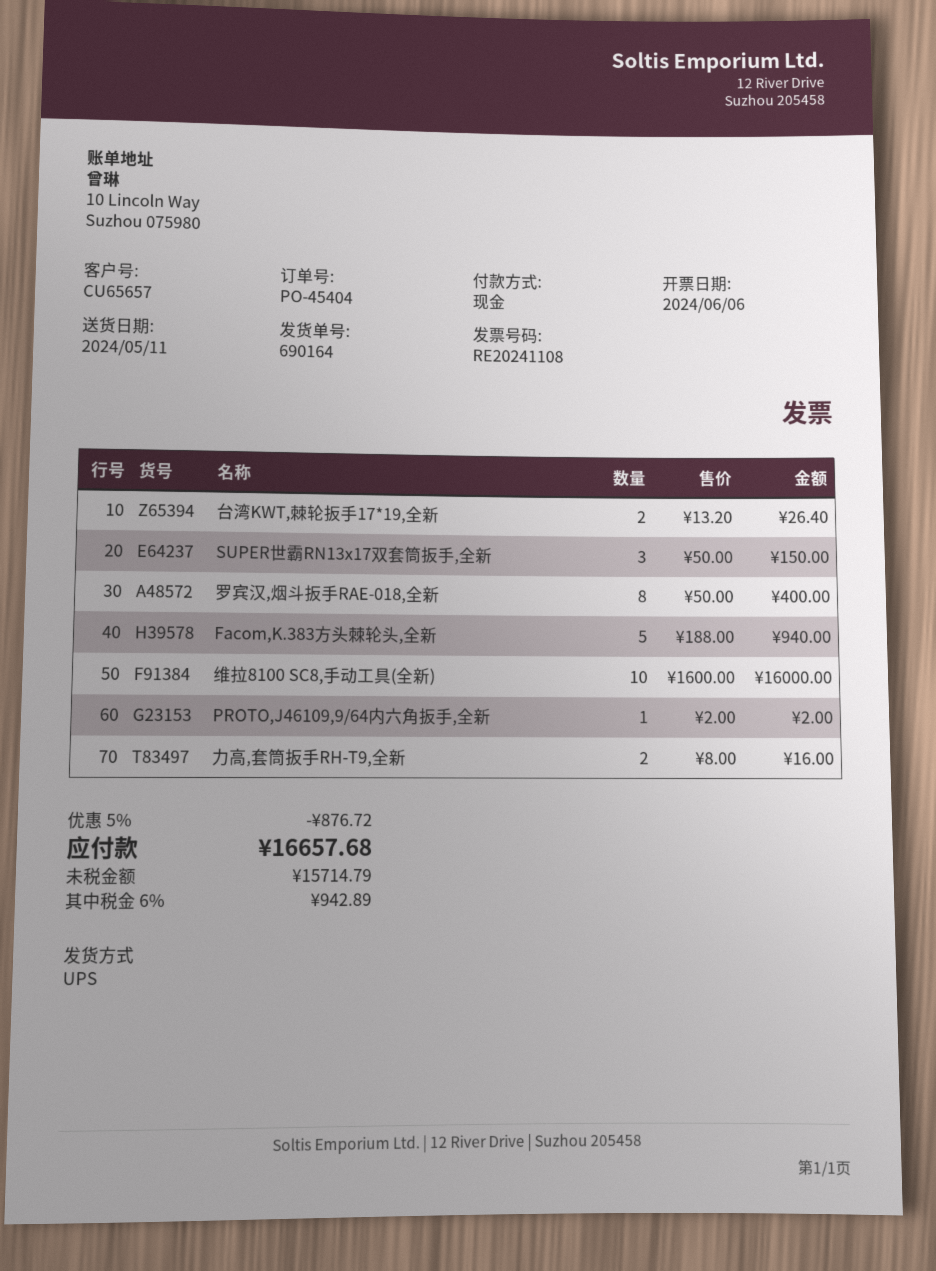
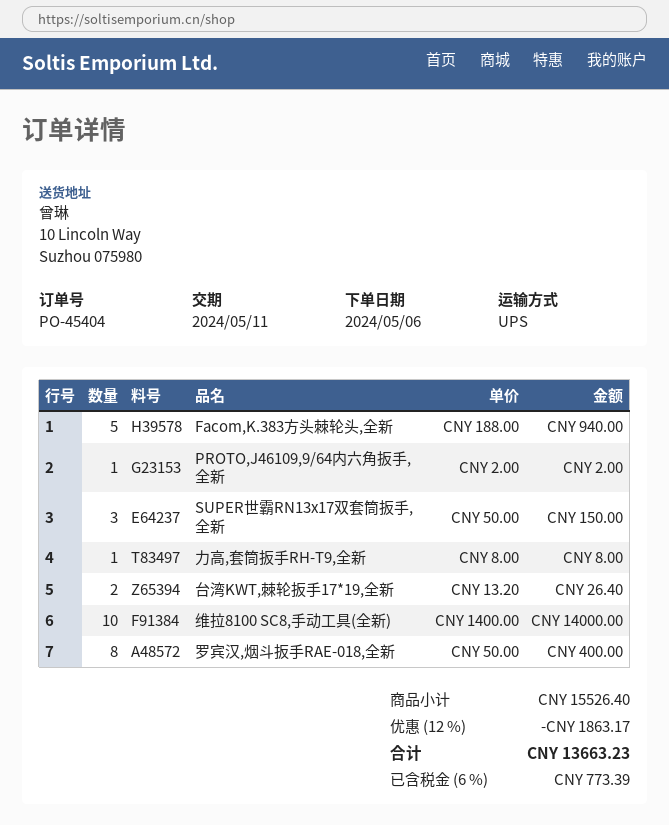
维拉8100 SC8,手动工具(全新): 10 x 1600.00 = 16000.00 -> 10 x 1400.00 = 14000.00
力高,套筒扳手RH-T9,全新: 2 x 8.00 = 16.00 -> 1 x 8.00 = 8.00
discount: 5% = 876.72 -> 12% = 1863.17
tax: 6% = 942.89 -> 6% = 773.39
total: 16657.68 -> 13663.23

